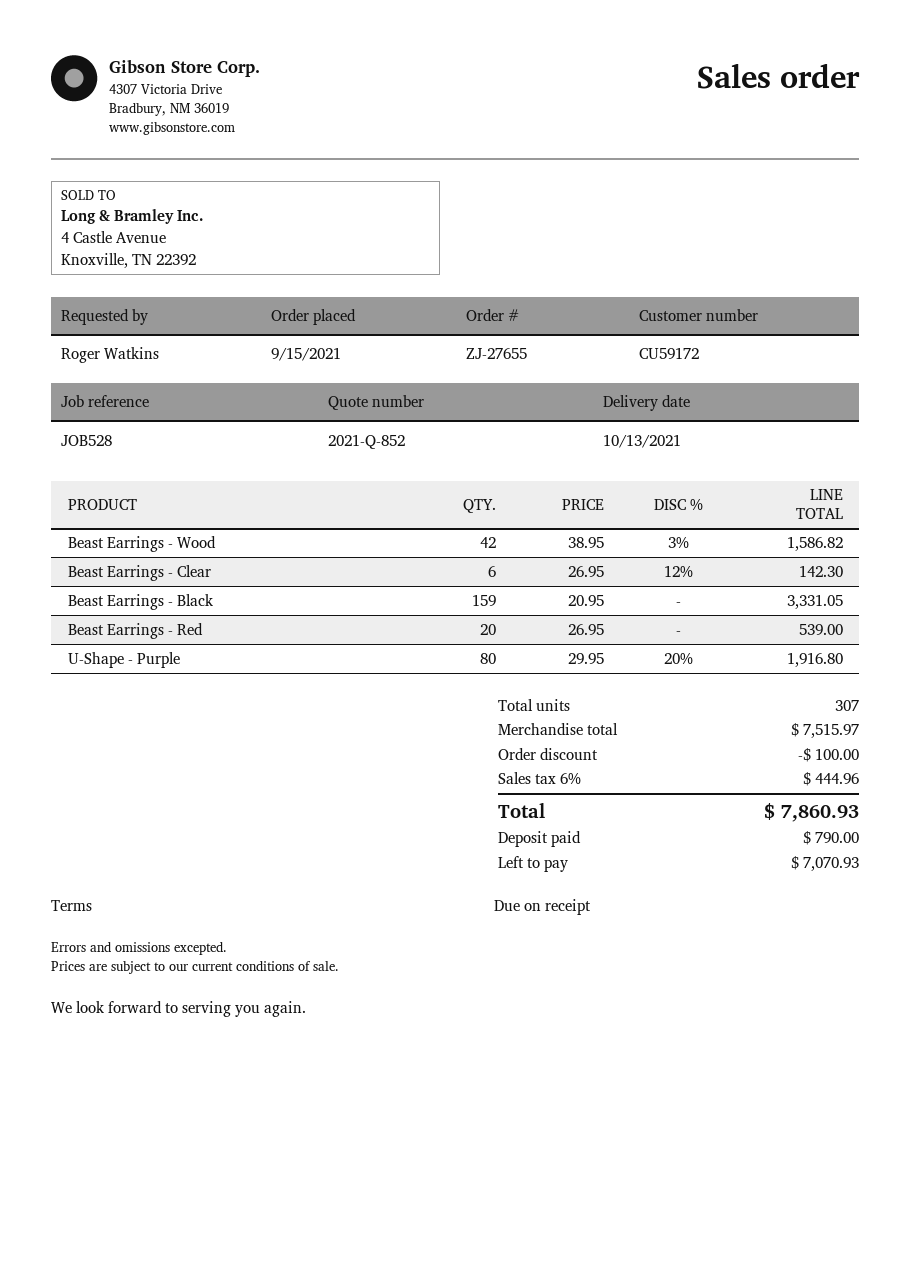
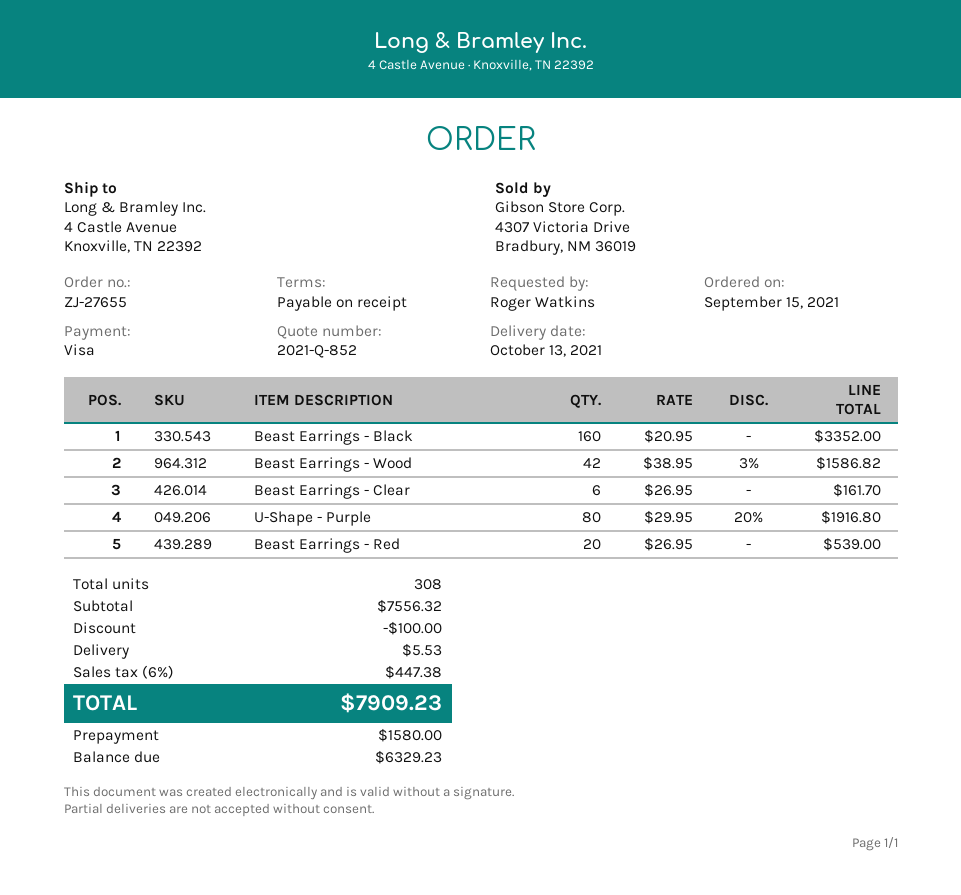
Beast Earrings - Clear: 6 x 26.95 - 12% = 142.30 -> 6 x 26.95 = 161.70
Beast Earrings - Black: 159 x 20.95 = 3331.05 -> 160 x 20.95 = 3352.00
total quantity: 307 -> 308
subtotal: 7515.97 -> 7556.32
shipping: none -> 5.53
tax: 6% = 444.96 -> 6% = 447.38
total: 7860.93 -> 7909.23
deposit: 790.00 -> 1580.00
balance: 7070.93 -> 6329.23

